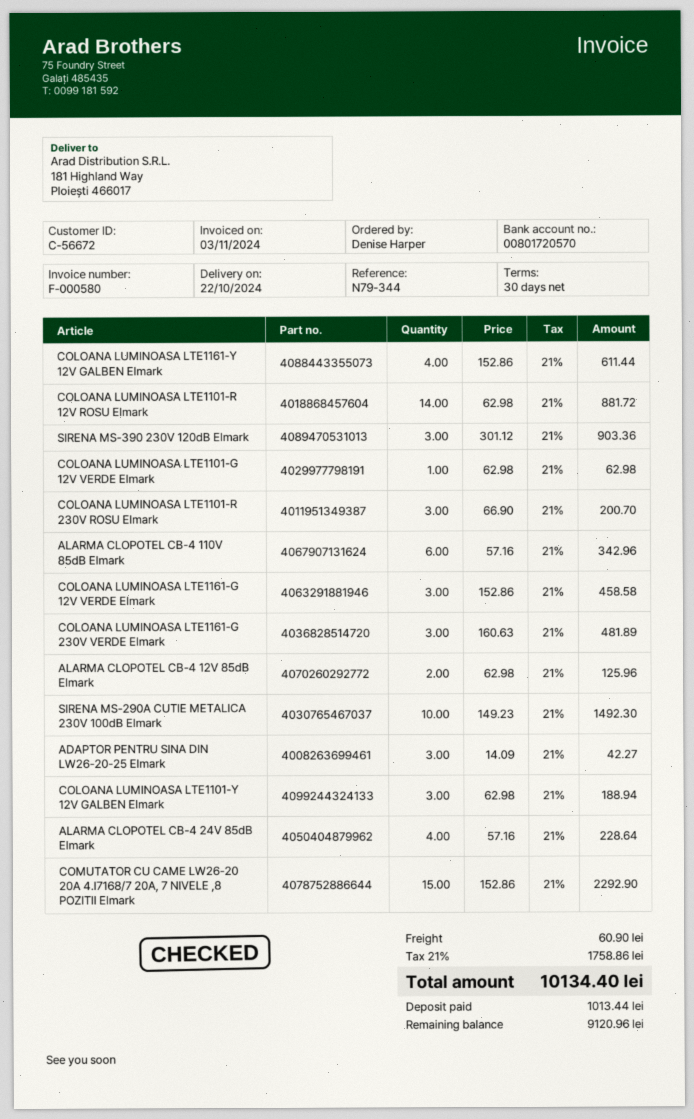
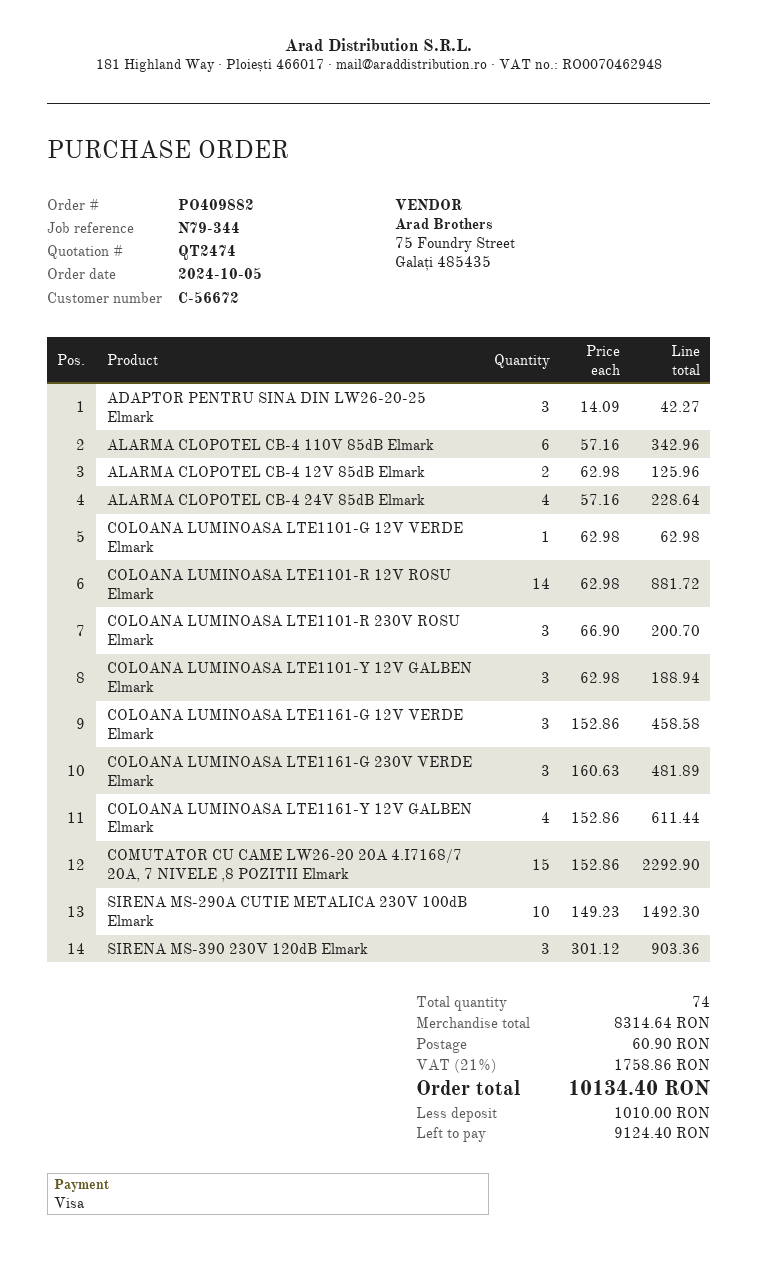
deposit: 1013.44 -> 1010.00
balance: 9120.96 -> 9124.40

